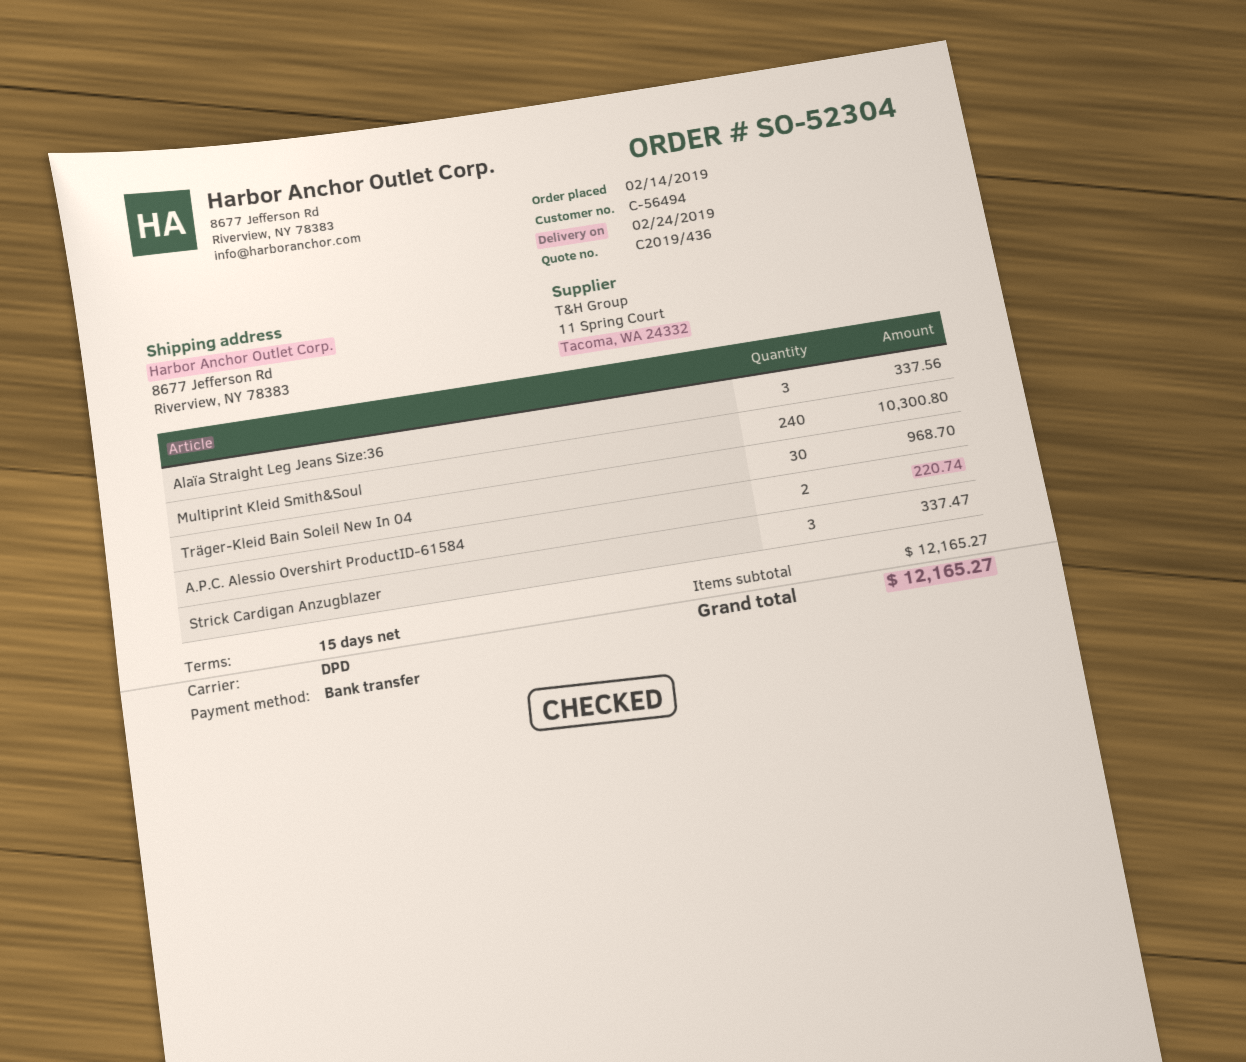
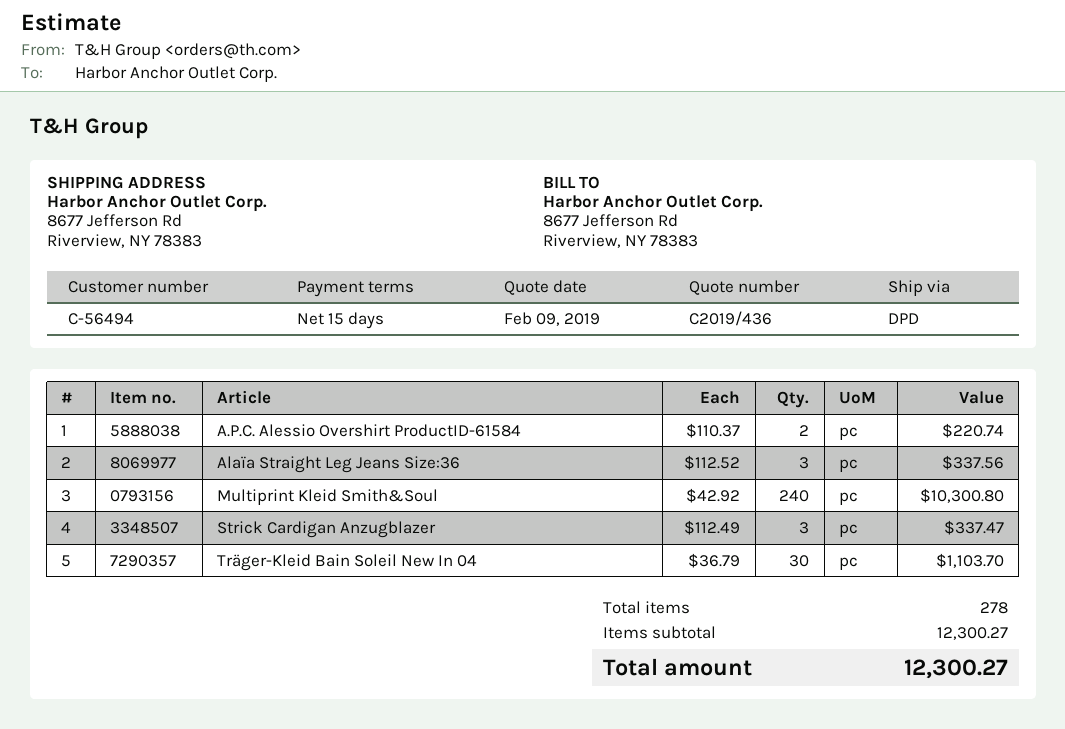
Träger-Kleid Bain Soleil New In 04: 30 for 968.70 -> 30 for 1103.70
subtotal: 12165.27 -> 12300.27
total: 12165.27 -> 12300.27

